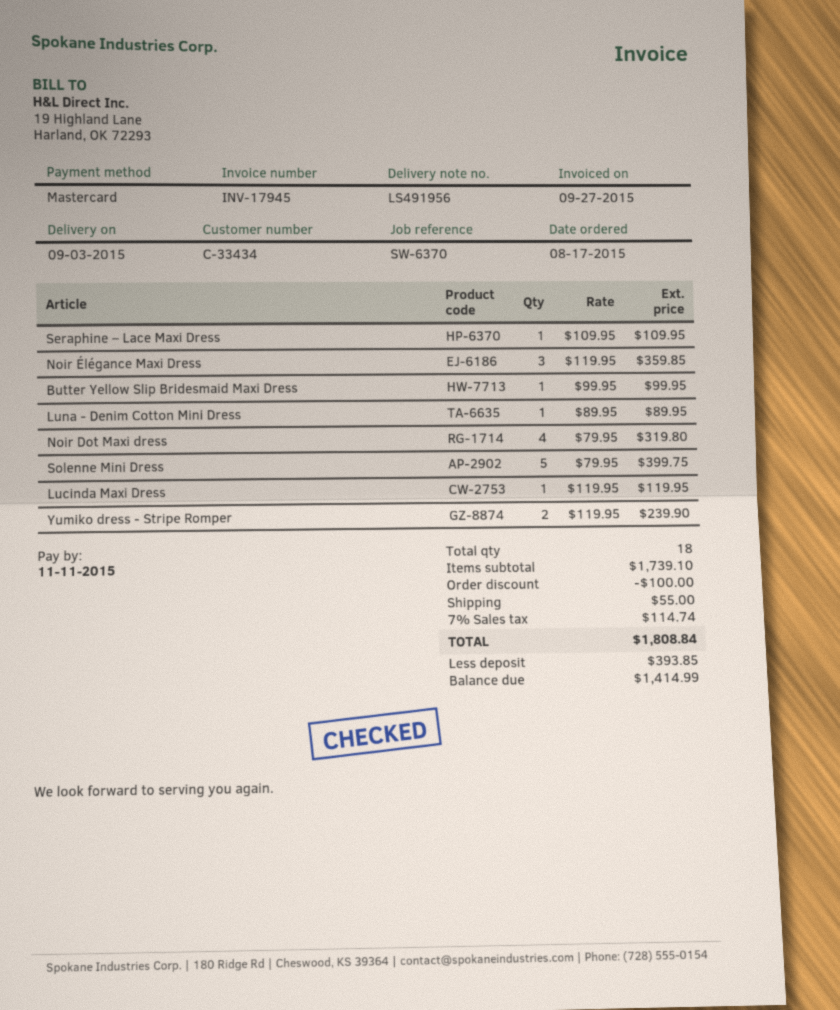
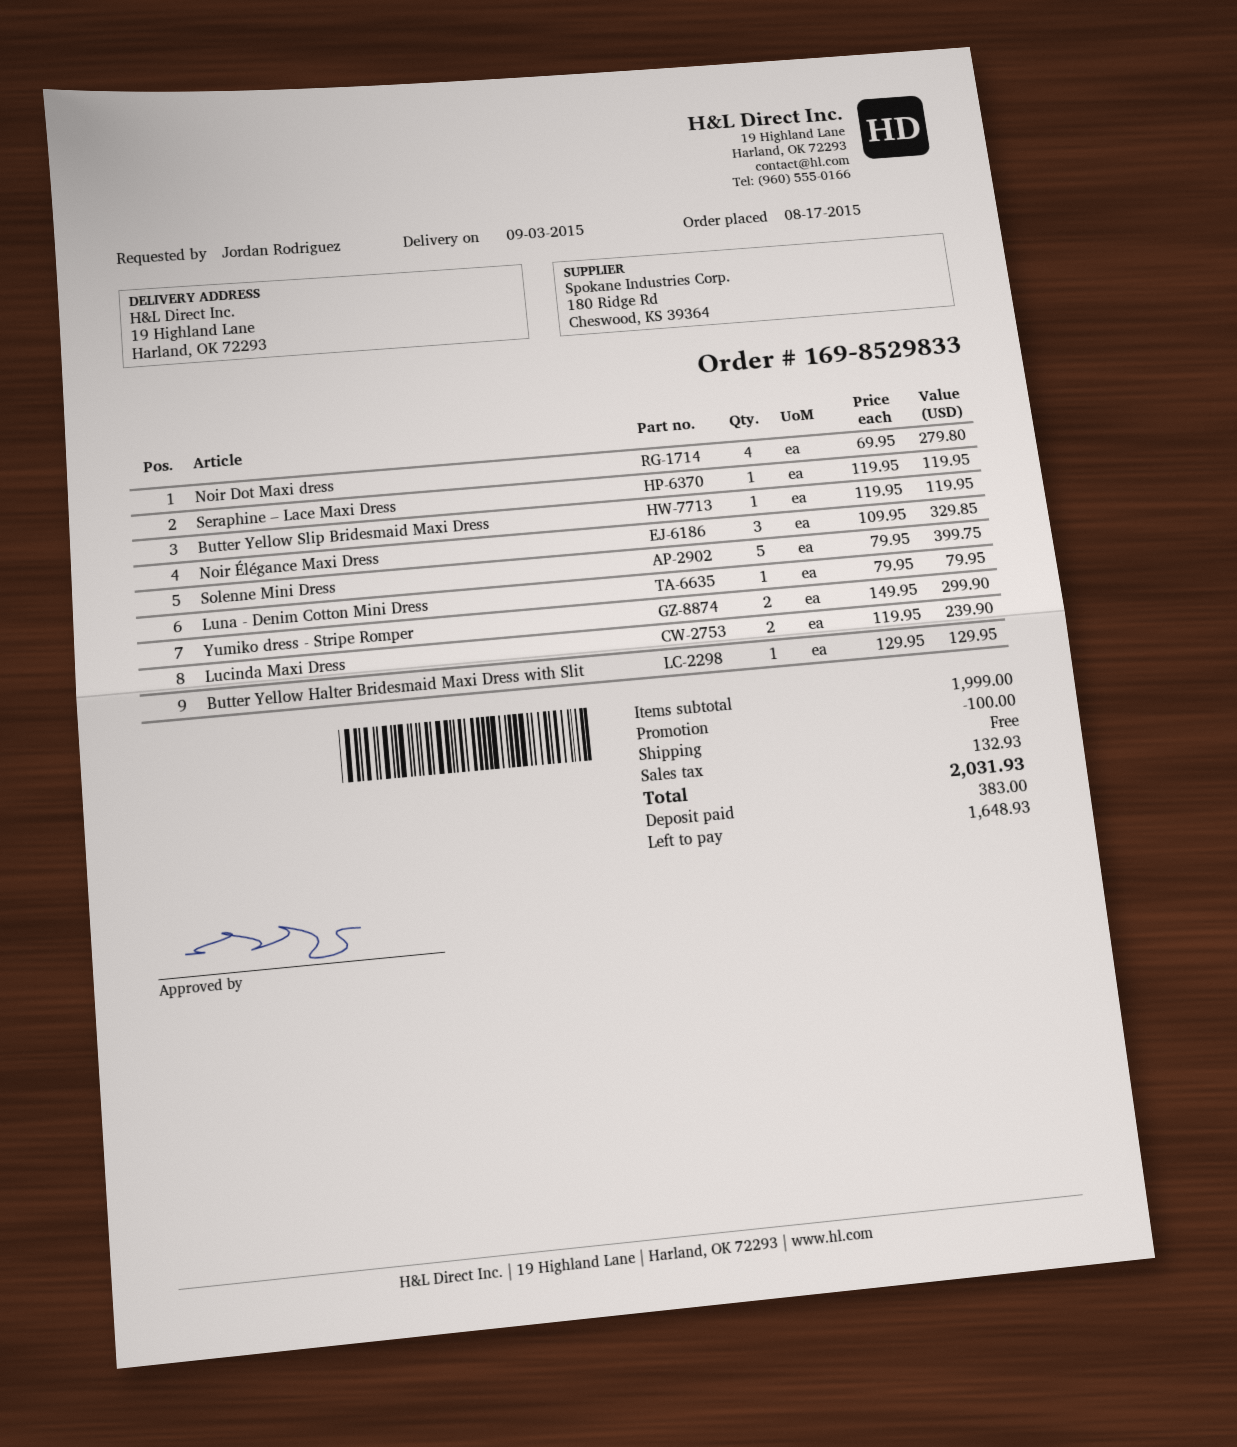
Seraphine – Lace Maxi Dress: 1 x 109.95 = 109.95 -> 1 x 119.95 = 119.95
Noir Élégance Maxi Dress: 3 x 119.95 = 359.85 -> 3 x 109.95 = 329.85
Butter Yellow Slip Bridesmaid Maxi Dress: 1 x 99.95 = 99.95 -> 1 x 119.95 = 119.95
Luna - Denim Cotton Mini Dress: 1 x 89.95 = 89.95 -> 1 x 79.95 = 79.95
Noir Dot Maxi dress: 4 x 79.95 = 319.80 -> 4 x 69.95 = 279.80
Lucinda Maxi Dress: 1 x 119.95 = 119.95 -> 2 x 119.95 = 239.90
Yumiko dress - Stripe Romper: 2 x 119.95 = 239.90 -> 2 x 149.95 = 299.90
Butter Yellow Halter Bridesmaid Maxi Dress with Slit: none -> 1 x 129.95 = 129.95
subtotal: 1739.10 -> 1999.00
shipping: 55.00 -> 0.00
tax: 114.74 -> 132.93
total: 1808.84 -> 2031.93
deposit: 393.85 -> 383.00
balance: 1414.99 -> 1648.93

